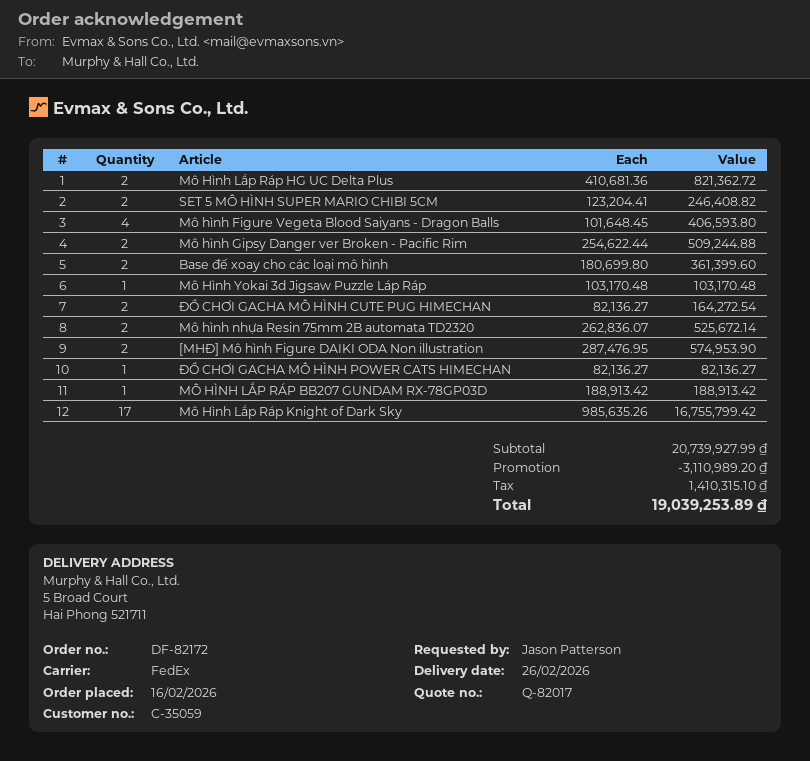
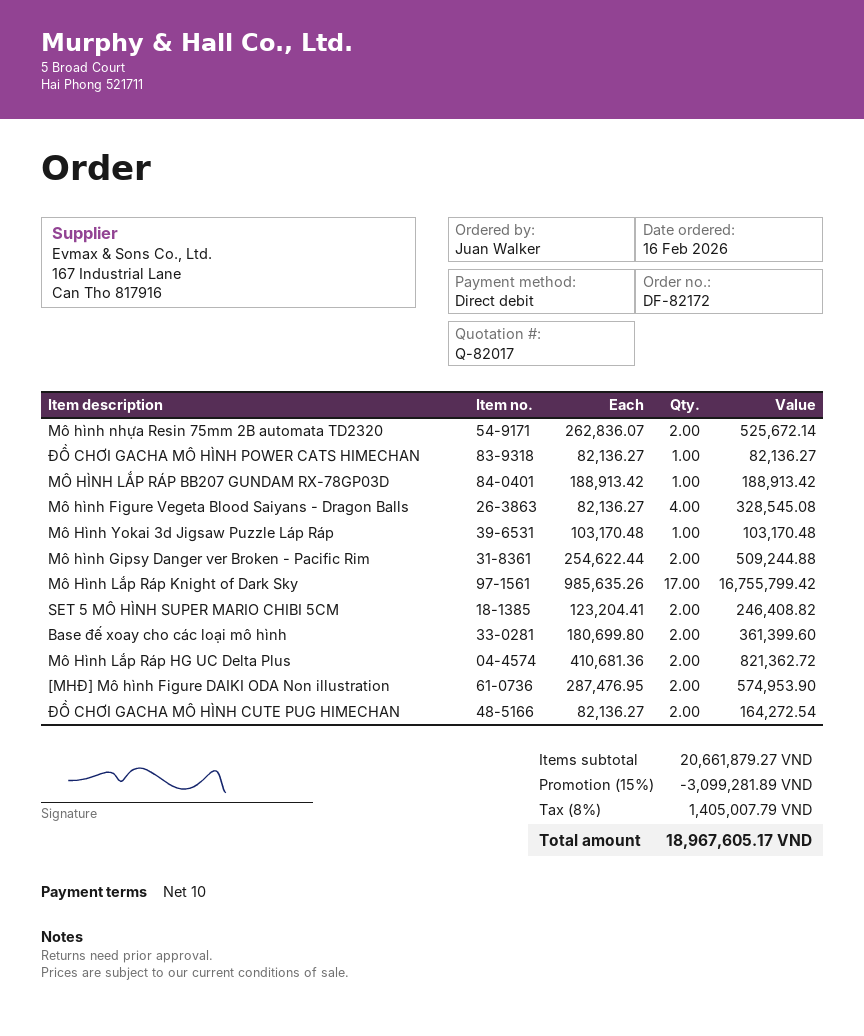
ordered by: Jason Patterson -> Juan Walker
Mô hình Figure Vegeta Blood Saiyans - Dragon Balls: 4 x 101648.45 = 406593.80 -> 4 x 82136.27 = 328545.08
subtotal: 20739927.99 -> 20661879.27
discount: 3110989.20 -> 3099281.89
tax: 1410315.10 -> 1405007.79
total: 19039253.89 -> 18967605.17

